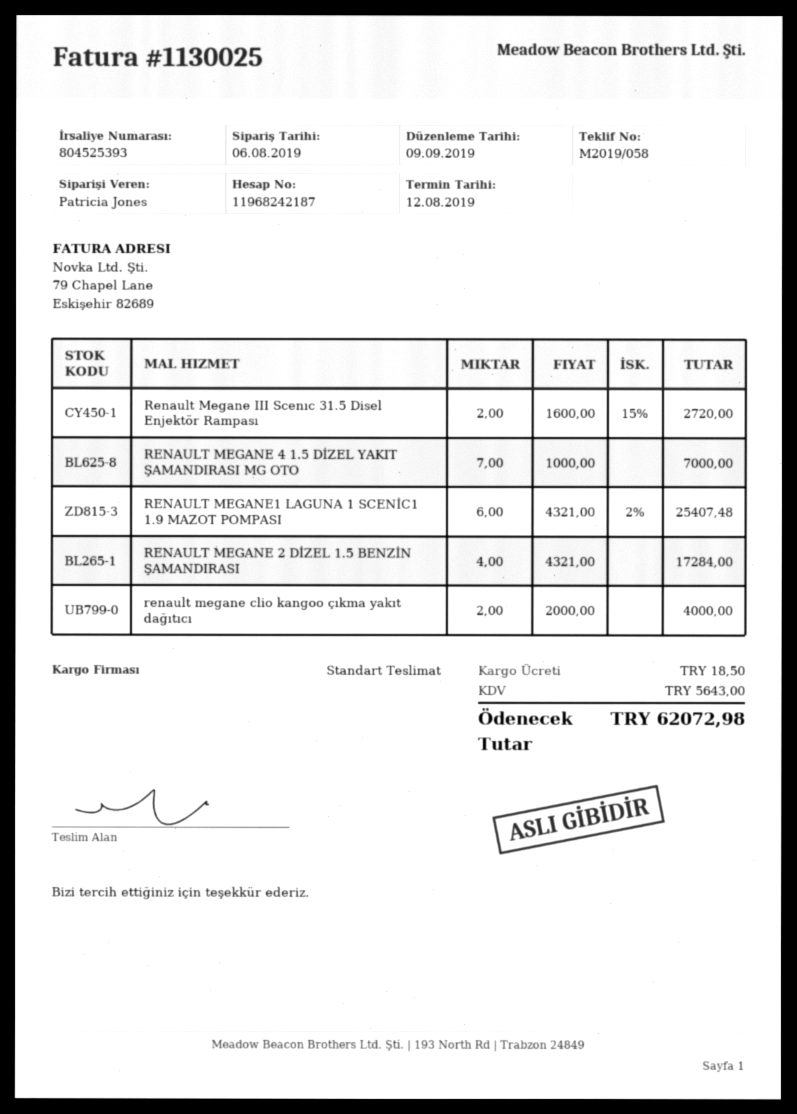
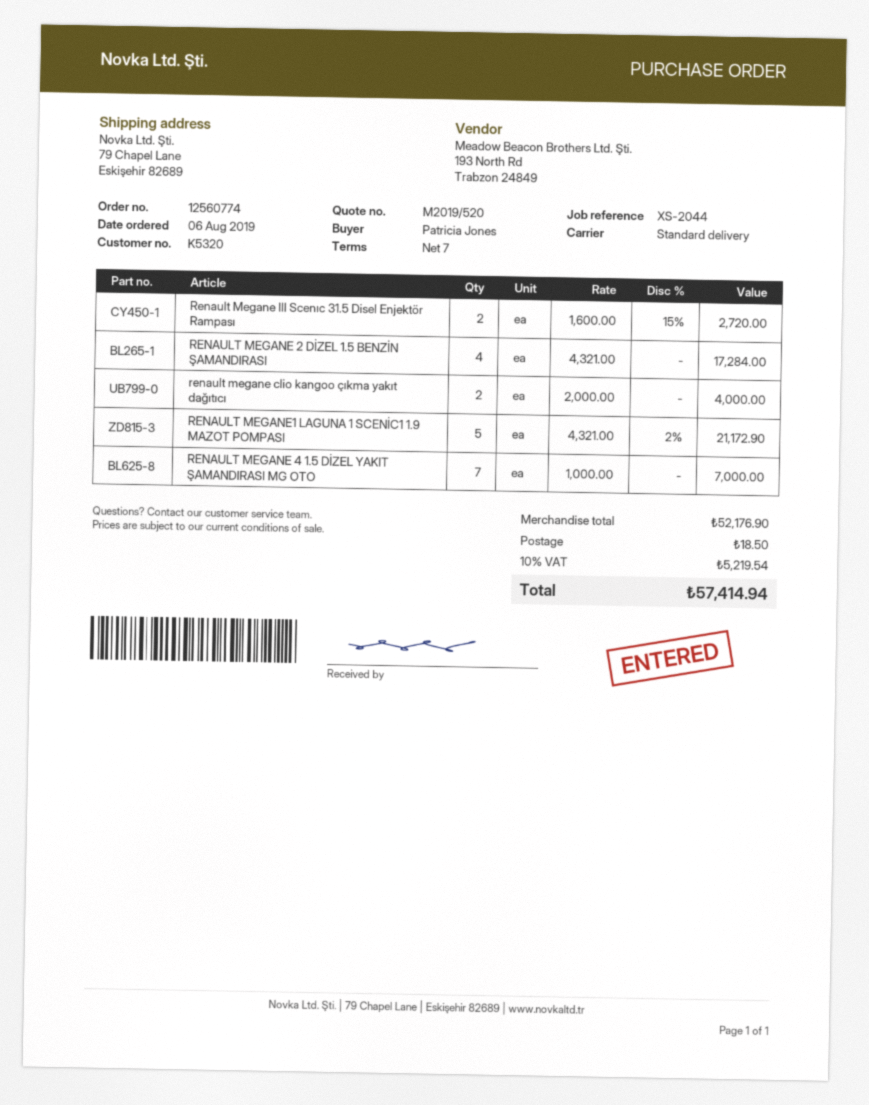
quote number: M2019/058 -> M2019/520
RENAULT MEGANE1 LAGUNA 1 SCENİC1 1.9 MAZOT POMPASI: 6 x 4321.00 - 2% = 25407.48 -> 5 x 4321.00 - 2% = 21172.90
tax: 5643.00 -> 5219.54
total: 62072.98 -> 57414.94

